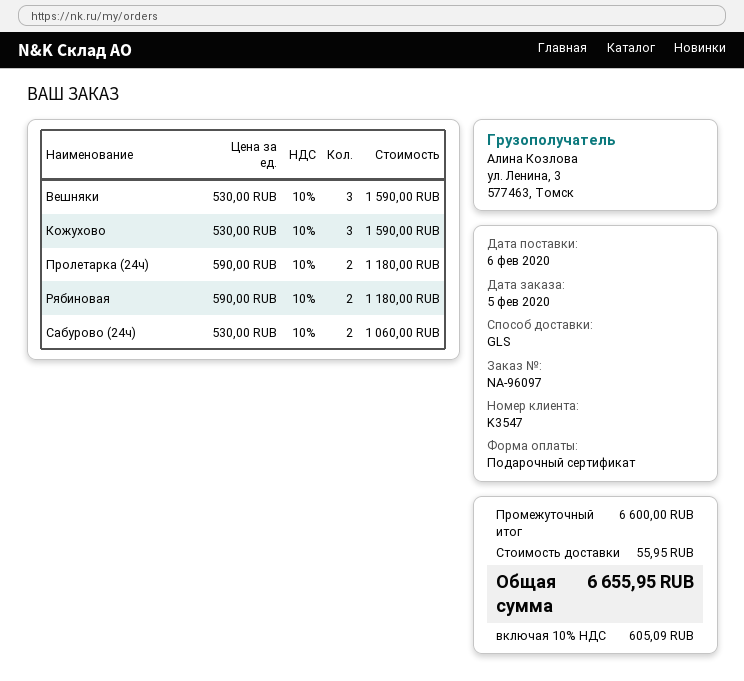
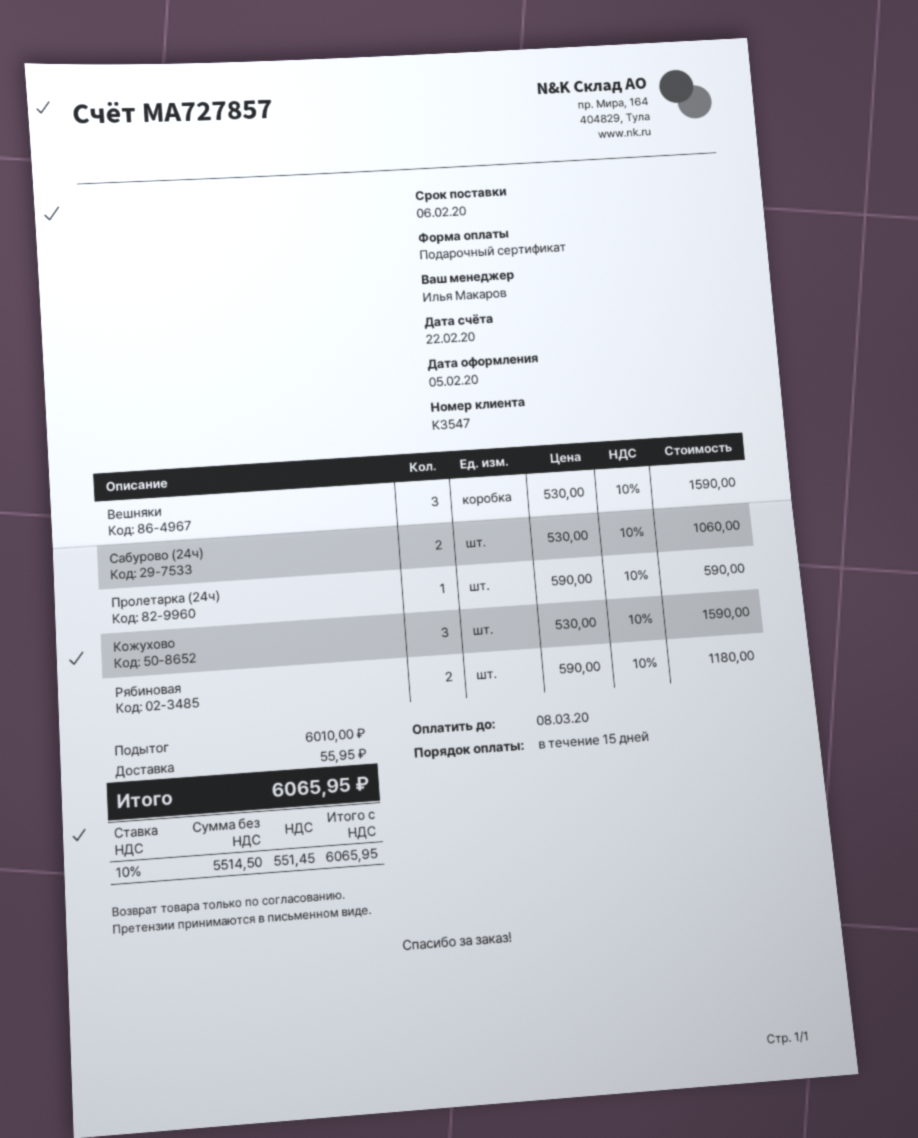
Пролетарка (24ч): 2 x 590.00 = 1180.00 -> 1 x 590.00 = 590.00
subtotal: 6600.00 -> 6010.00
tax: 10% = 605.09 -> 10% = 551.45
total: 6655.95 -> 6065.95

